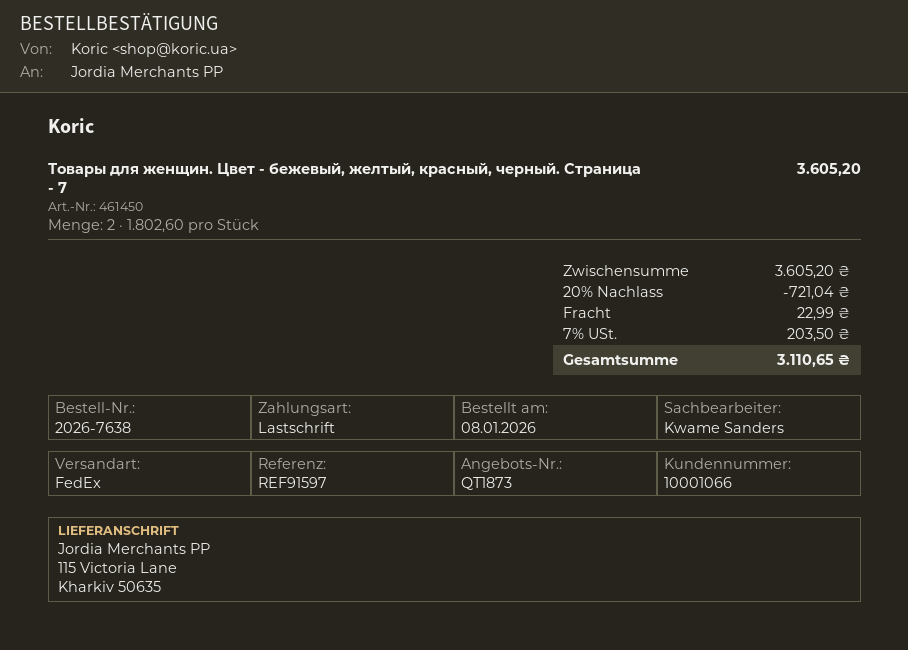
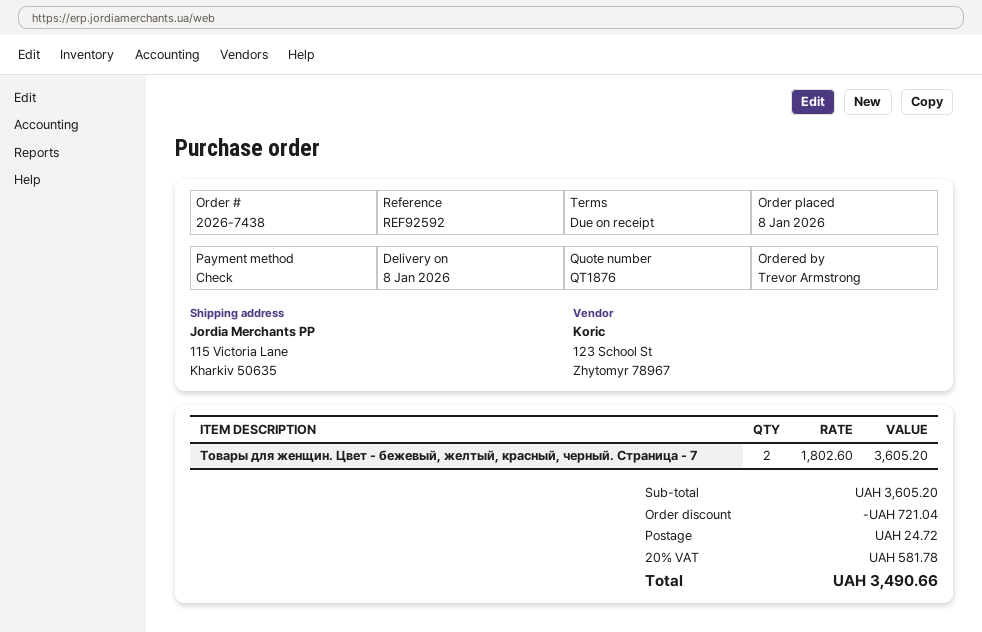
quote number: QT1873 -> QT1876
order number: 2026-7638 -> 2026-7438
reference: REF91597 -> REF92592
payment method: direct debit -> cheque
shipping: 22.99 -> 24.72
tax: 7% = 203.50 -> 20% = 581.78
total: 3110.65 -> 3490.66

